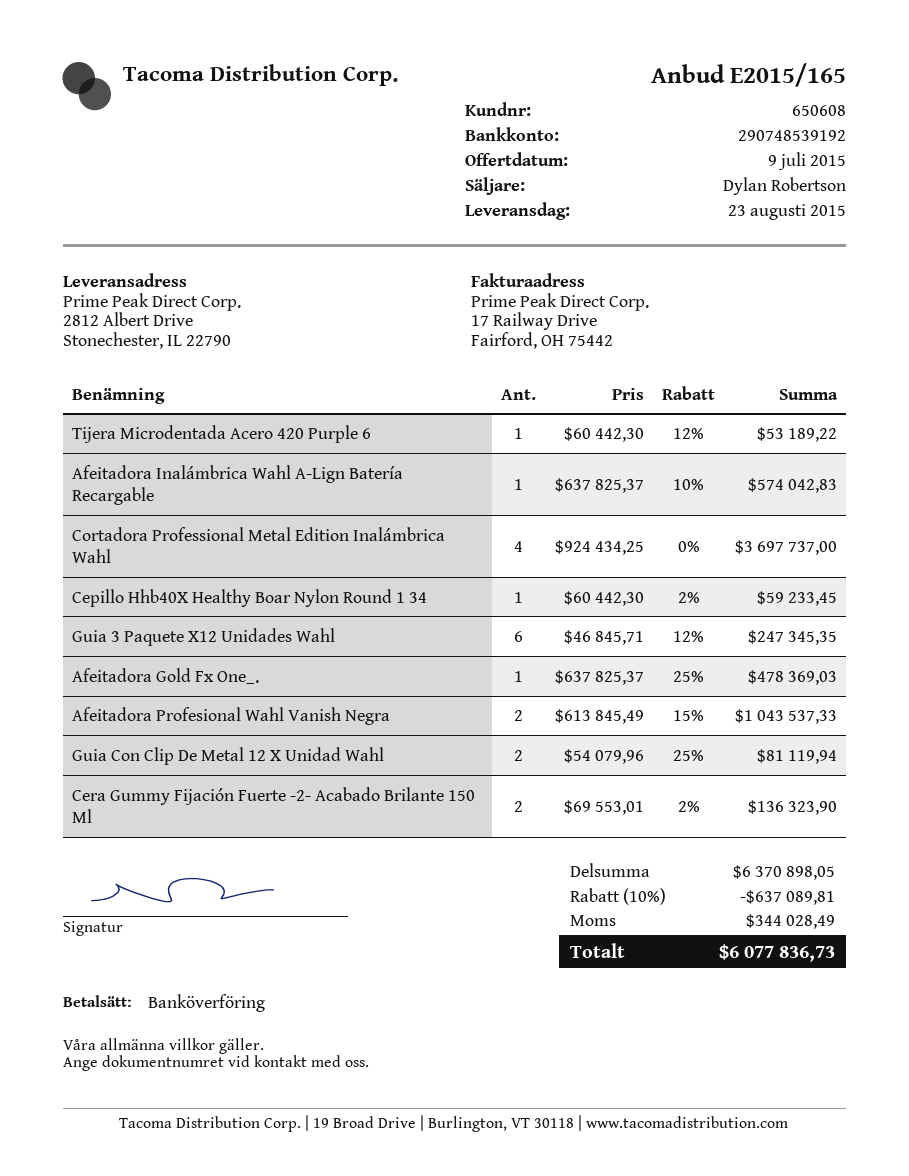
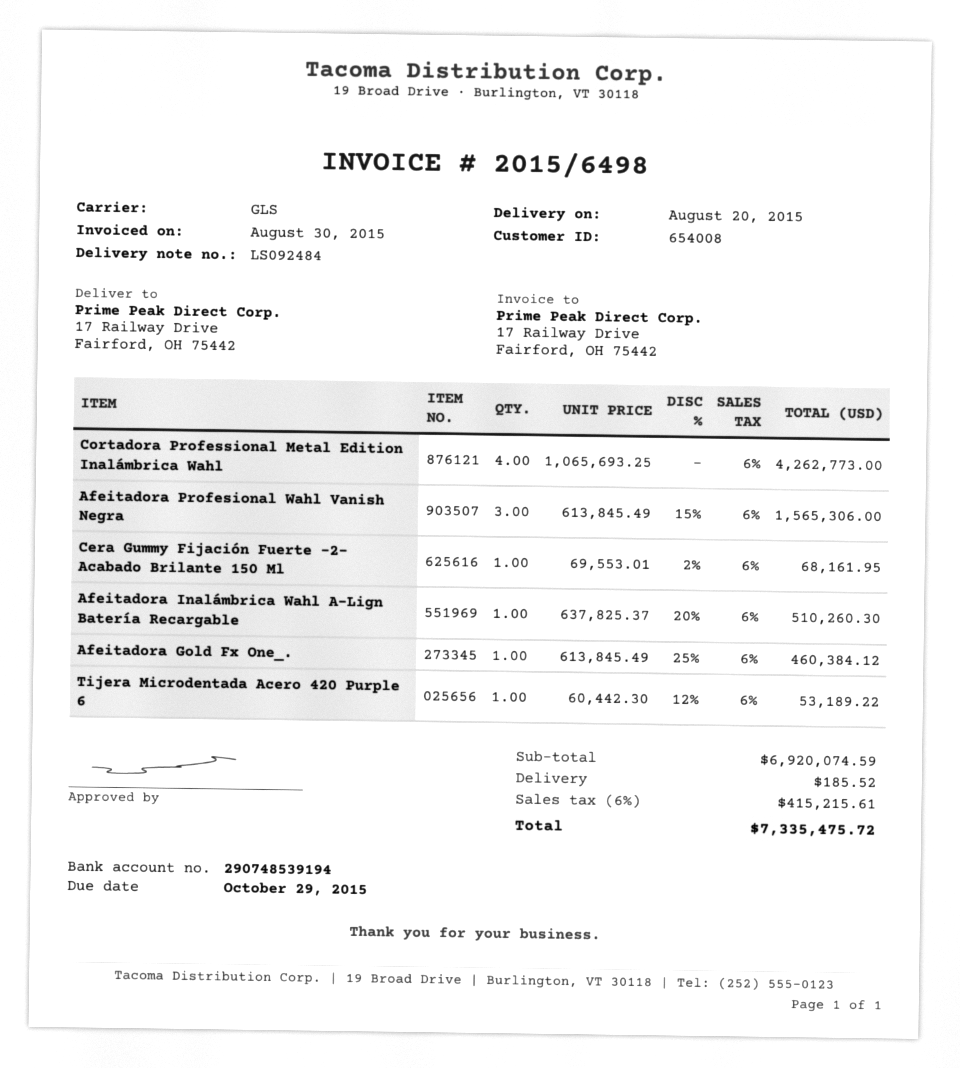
delivery date: 2015-08-23 -> 2015-08-20
customer number: 650608 -> 654008
bank account: 290748539192 -> 290748539194
ship to: 2812 Albert Drive, Stonechester, IL 22790 -> 17 Railway Drive, Fairford, OH 75442
Afeitadora Inalámbrica Wahl A-Lign Batería Recargable: 1 x 637825.37 - 10% = 574042.83 -> 1 x 637825.37 - 20% = 510260.30
Cortadora Professional Metal Edition Inalámbrica Wahl: 4 x 924434.25 = 3697737.00 -> 4 x 1065693.25 = 4262773.00
Cepillo Hhb40X Healthy Boar Nylon Round 1 34: 1 x 60442.30 - 2% = 59233.45 -> none
Guia 3 Paquete X12 Unidades Wahl: 6 x 46845.71 - 12% = 247345.35 -> none
Afeitadora Gold Fx One_.: 1 x 637825.37 - 25% = 478369.03 -> 1 x 613845.49 - 25% = 460384.12
Afeitadora Profesional Wahl Vanish Negra: 2 x 613845.49 - 15% = 1043537.33 -> 3 x 613845.49 - 15% = 1565306.00
Guia Con Clip De Metal 12 X Unidad Wahl: 2 x 54079.96 - 25% = 81119.94 -> none
Cera Gummy Fijación Fuerte -2- Acabado Brilante 150 Ml: 2 x 69553.01 - 2% = 136323.90 -> 1 x 69553.01 - 2% = 68161.95
subtotal: 6370898.05 -> 6920074.59
discount: 10% = 637089.81 -> none
shipping: none -> 185.52
tax: 344028.49 -> 415215.61
total: 6077836.73 -> 7335475.72

